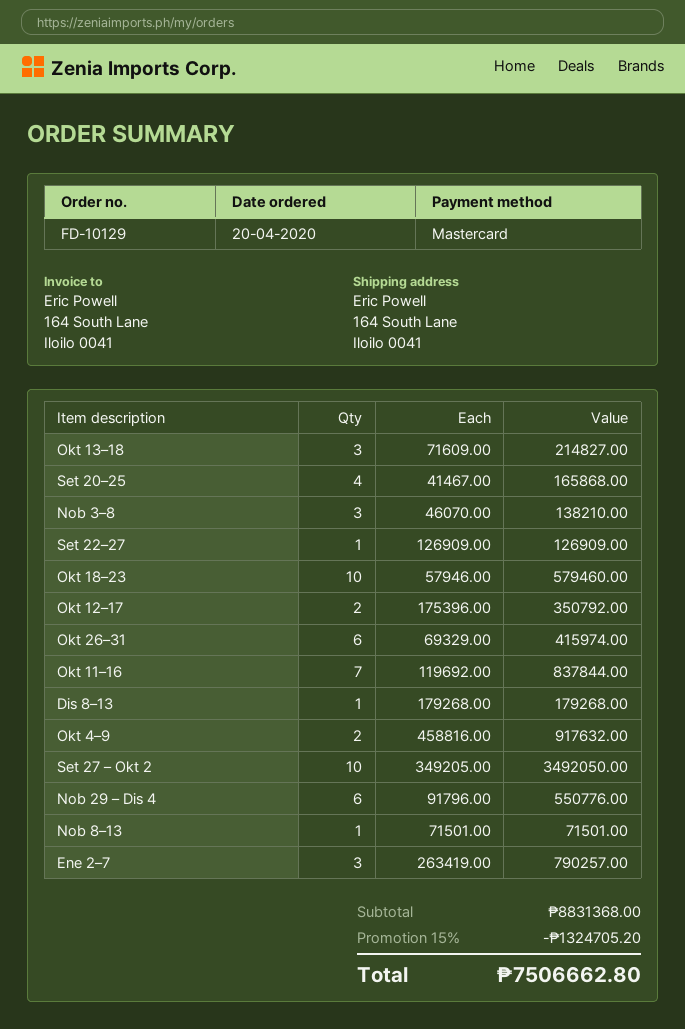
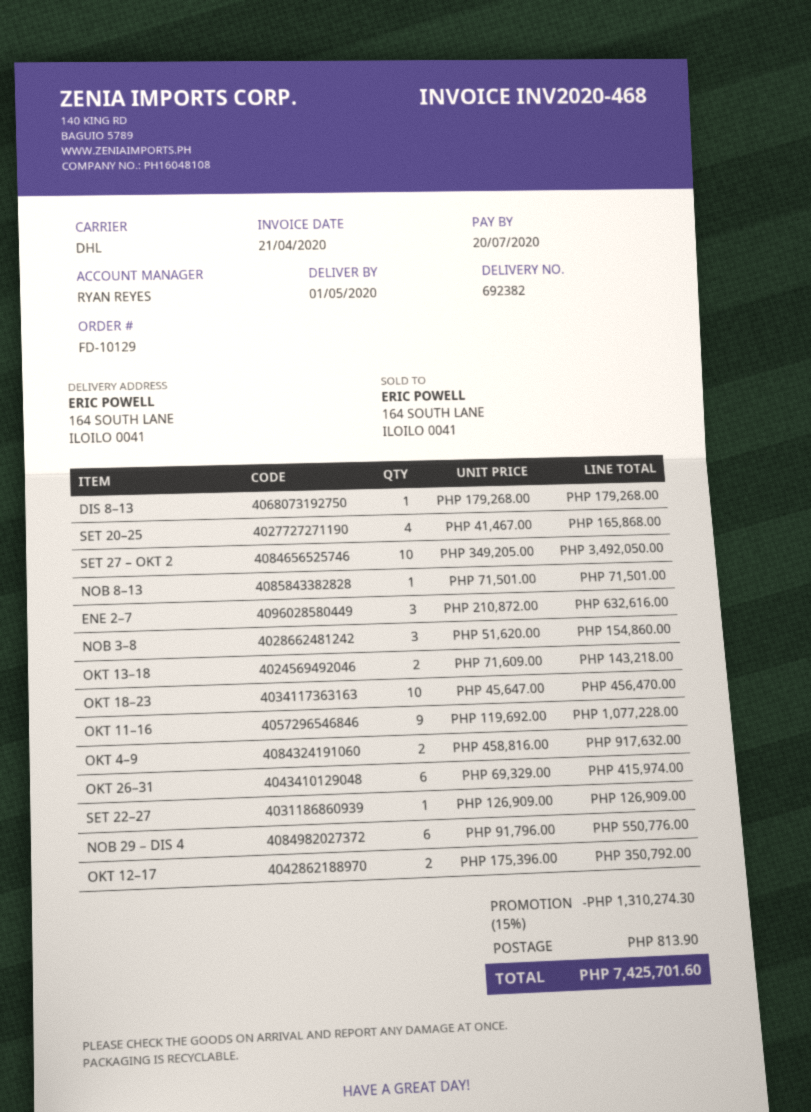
Okt 13–18: 3 x 71609.00 = 214827.00 -> 2 x 71609.00 = 143218.00
Nob 3–8: 3 x 46070.00 = 138210.00 -> 3 x 51620.00 = 154860.00
Okt 18–23: 10 x 57946.00 = 579460.00 -> 10 x 45647.00 = 456470.00
Okt 11–16: 7 x 119692.00 = 837844.00 -> 9 x 119692.00 = 1077228.00
Ene 2–7: 3 x 263419.00 = 790257.00 -> 3 x 210872.00 = 632616.00
discount: 15% = 1324705.20 -> 15% = 1310274.30
shipping: none -> 813.90
total: 7506662.80 -> 7425701.60

